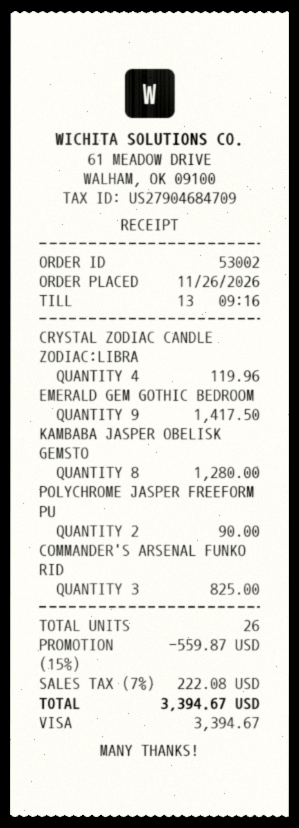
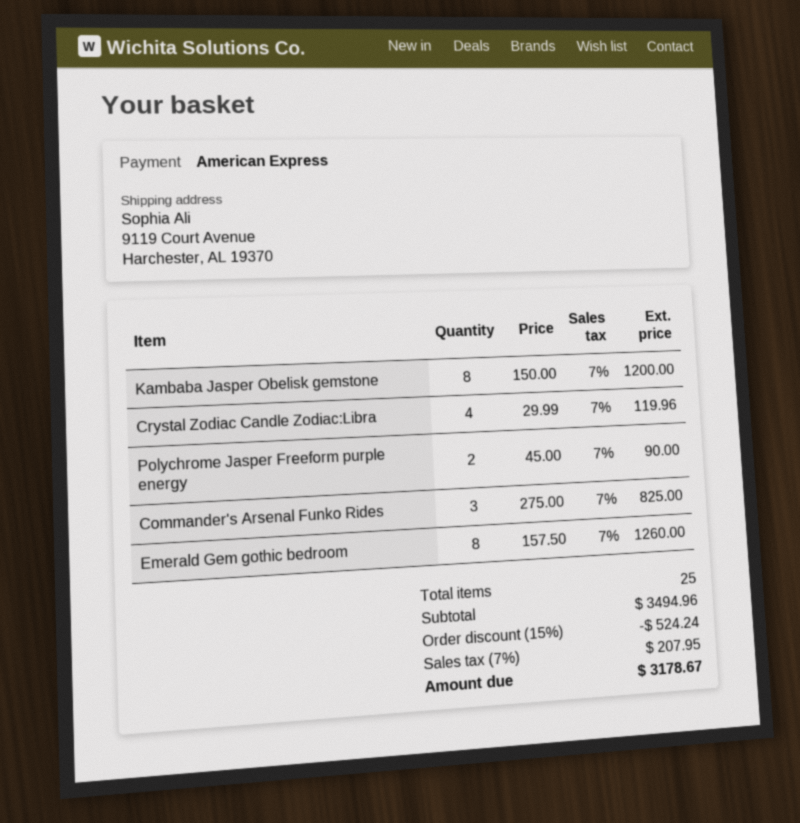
payment method: Visa -> American Express
EMERALD GEM GOTHIC BEDROOM: 9 for 1417.50 -> 8 for 1260.00
KAMBABA JASPER OBELISK GEMSTO: 8 for 1280.00 -> 8 for 1200.00
total quantity: 26 -> 25
discount: 15% = 559.87 -> 15% = 524.24
tax: 7% = 222.08 -> 7% = 207.95
total: 3394.67 -> 3178.67

